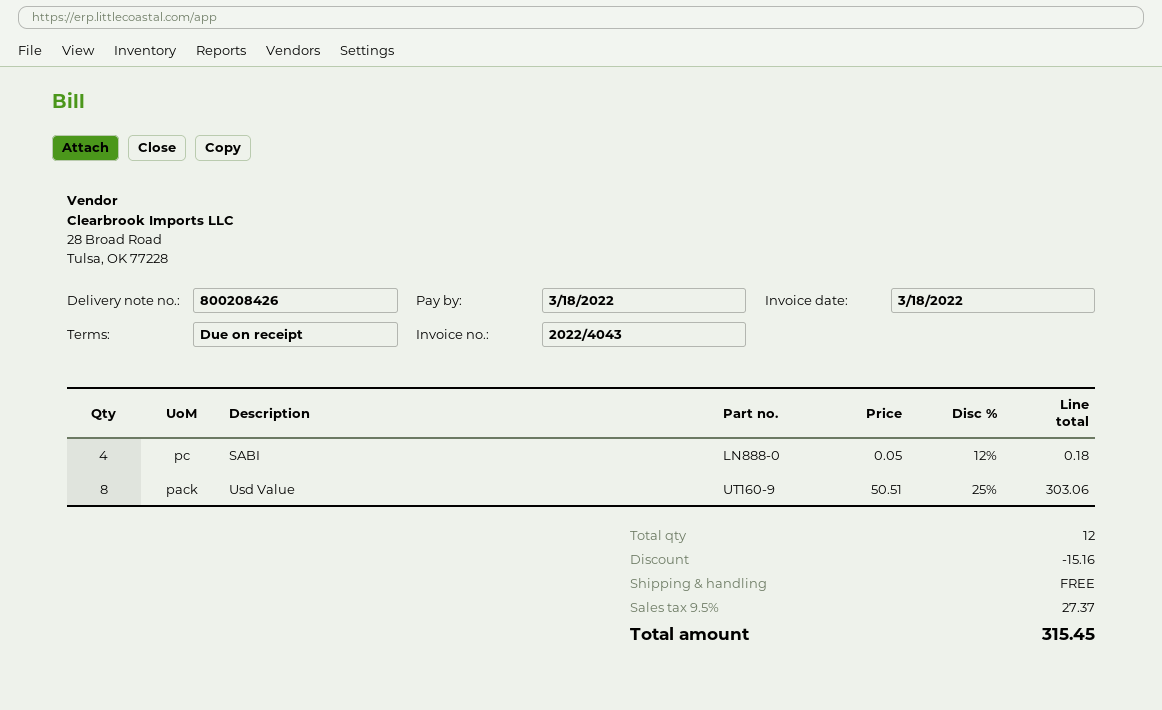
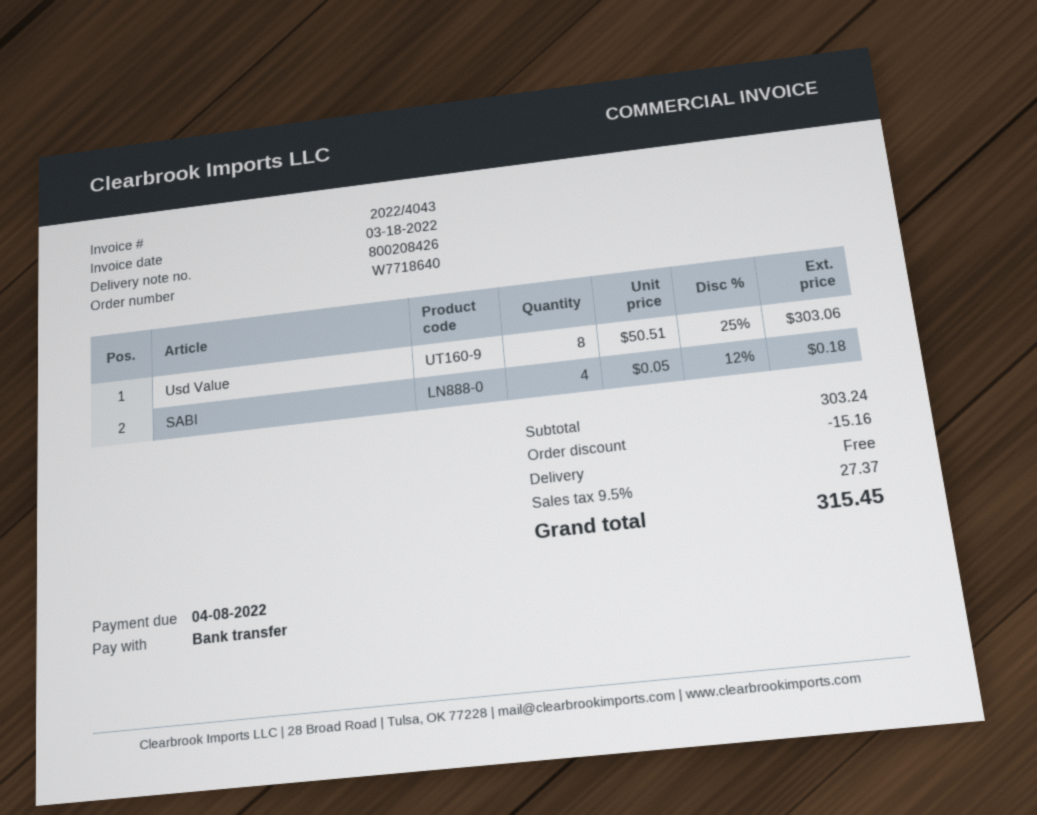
due date: 2022-03-18 -> 2022-04-08

